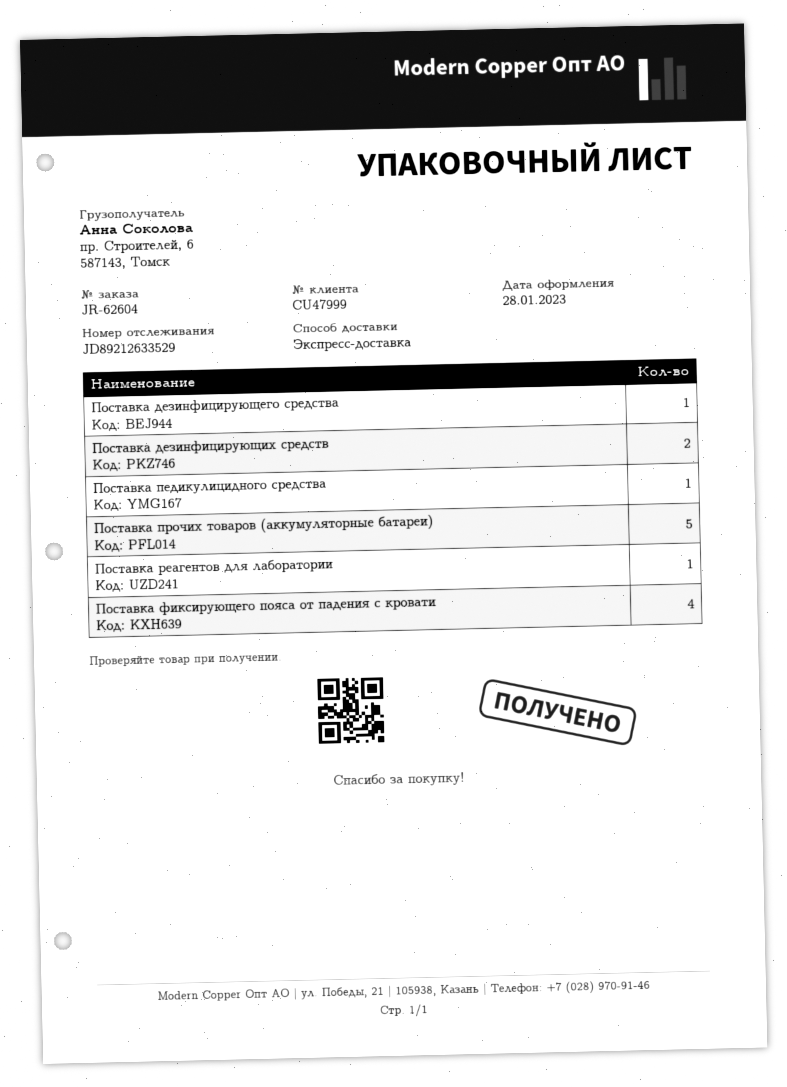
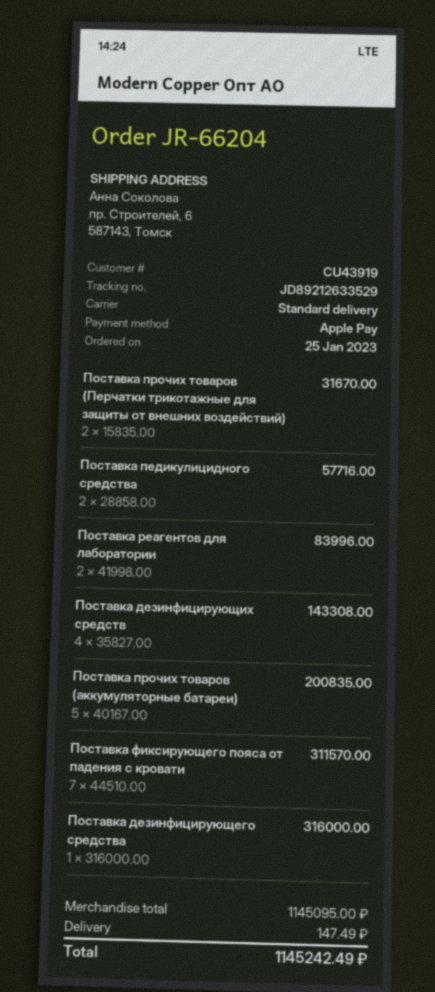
order number: JR-62604 -> JR-66204
order date: 2023-01-28 -> 2023-01-25
customer number: CU47999 -> CU43919
shipping method: express -> standard
Поставка дезинфицирующих средств: 2 -> 4
Поставка педикулицидного средства: 1 -> 2
Поставка реагентов для лаборатории: 1 -> 2
Поставка фиксирующего пояса от падения с кровати: 4 -> 7
Поставка прочих товаров (Перчатки трикотажные для защиты от внешних воздействий): none -> 2

